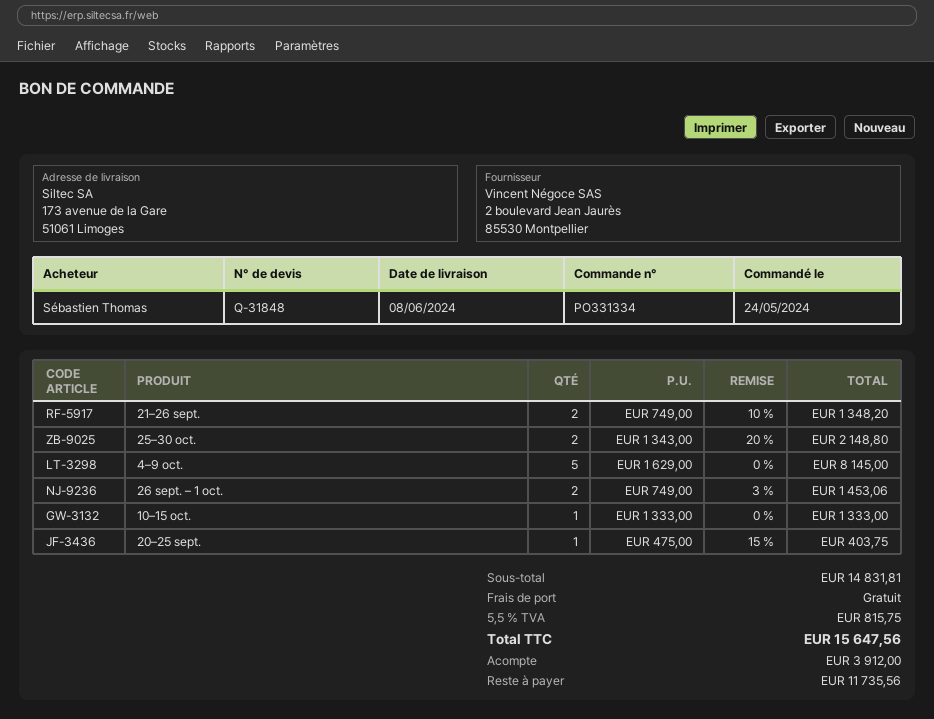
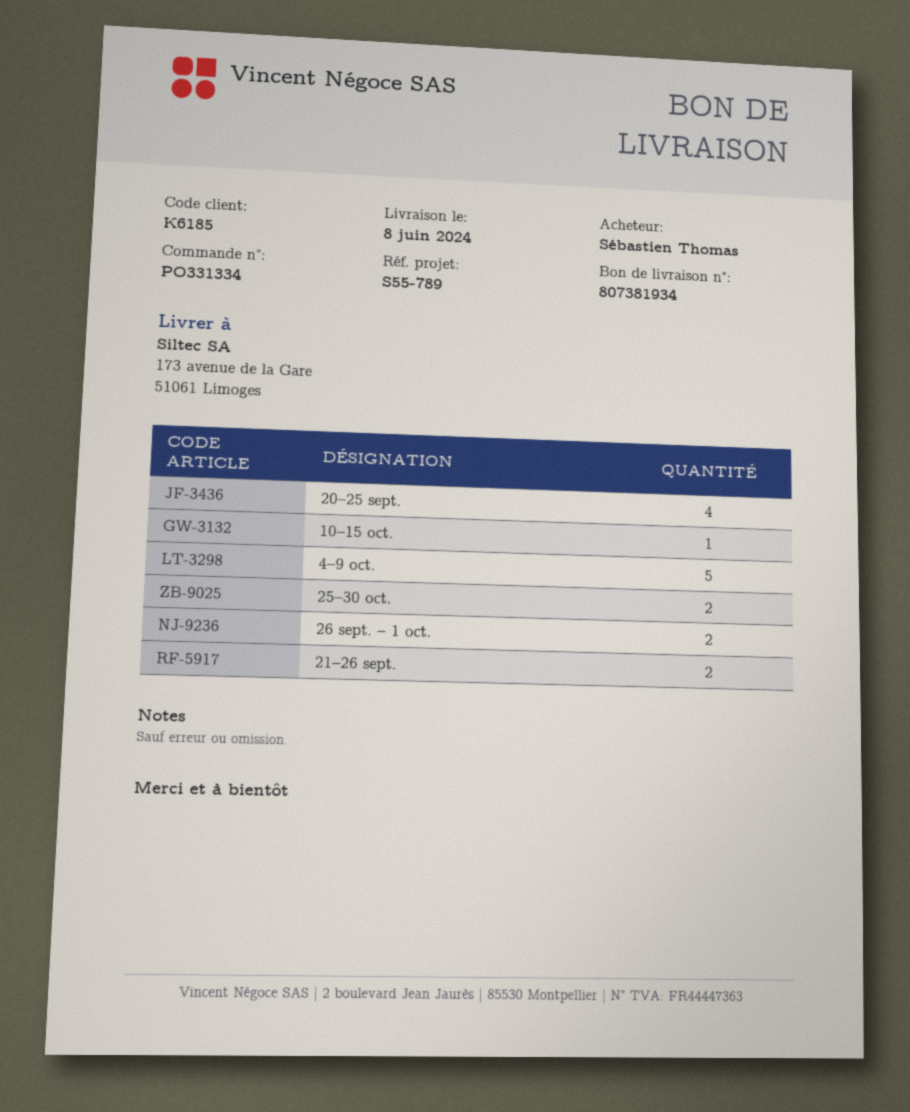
20–25 sept.: 1 -> 4

